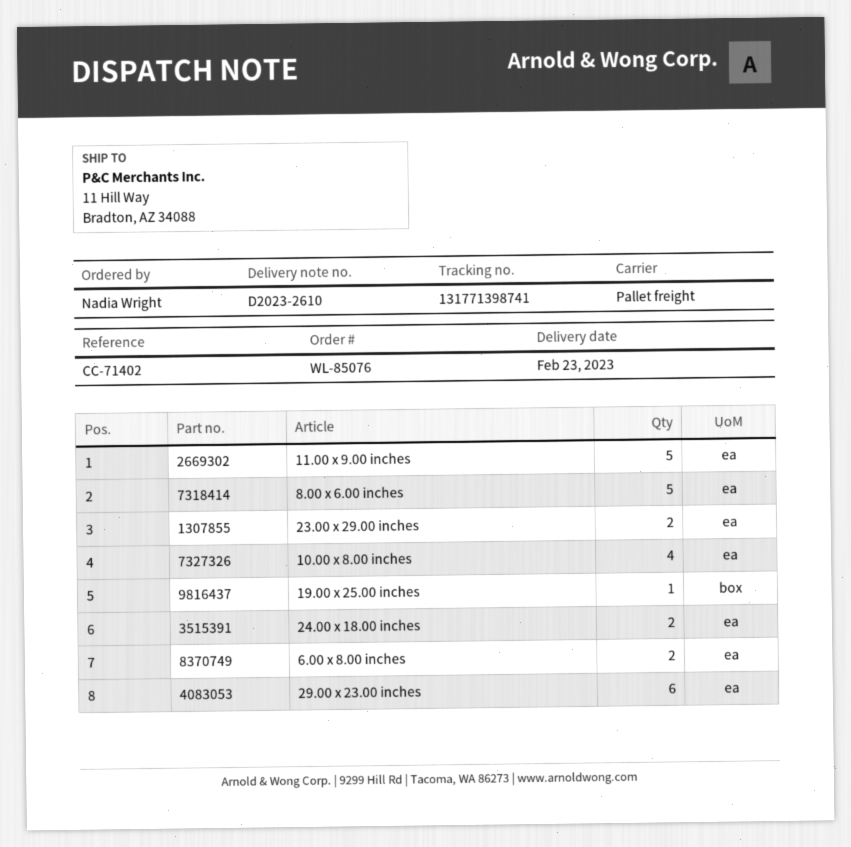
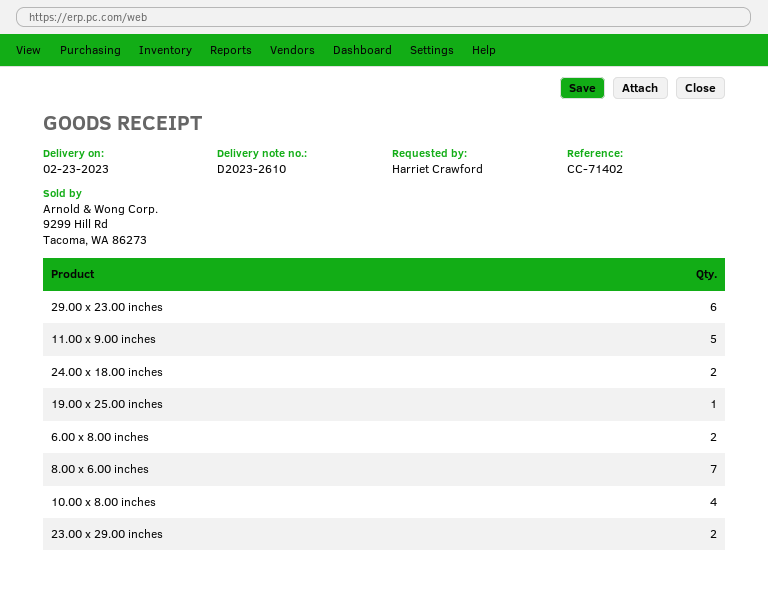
ordered by: Nadia Wright -> Harriet Crawford
8.00 x 6.00 inches: 5 -> 7

